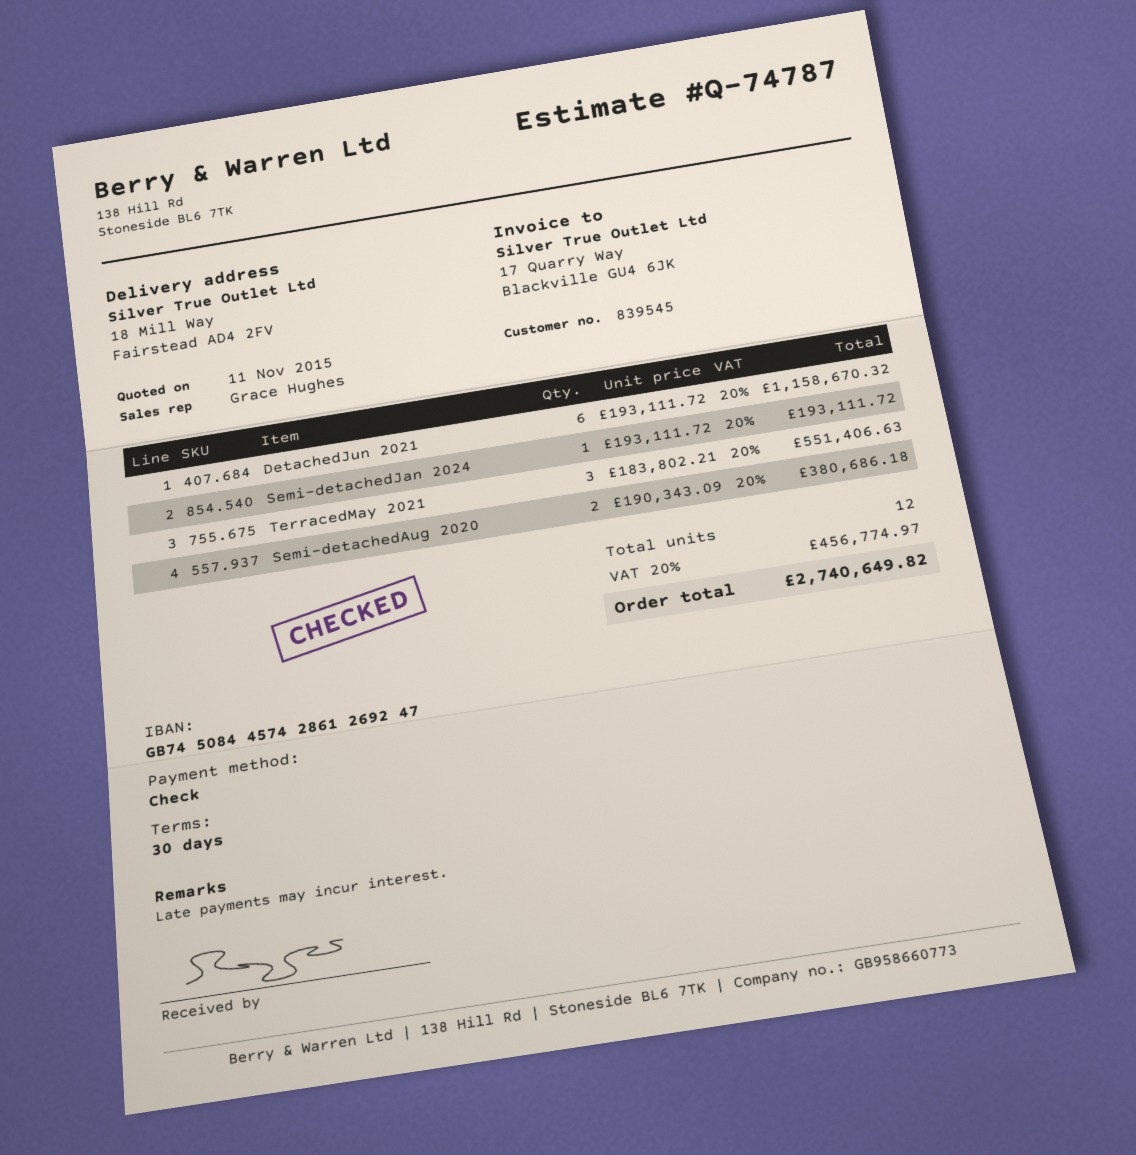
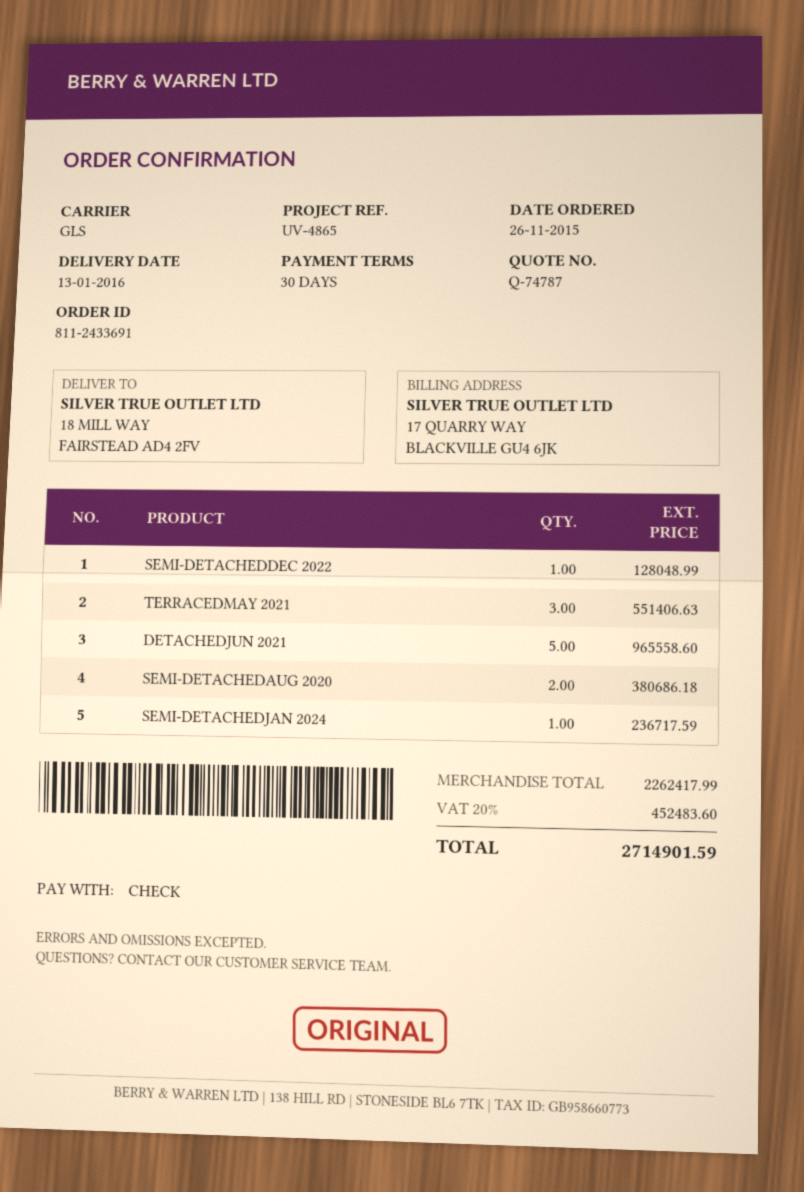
DetachedJun 2021: 6 for 1158670.32 -> 5 for 965558.60
Semi-detachedJan 2024: 1 for 193111.72 -> 1 for 236717.59
SEMI-DETACHEDDEC 2022: none -> 1 for 128048.99
tax: 20% = 456774.97 -> 20% = 452483.60
total: 2740649.82 -> 2714901.59

